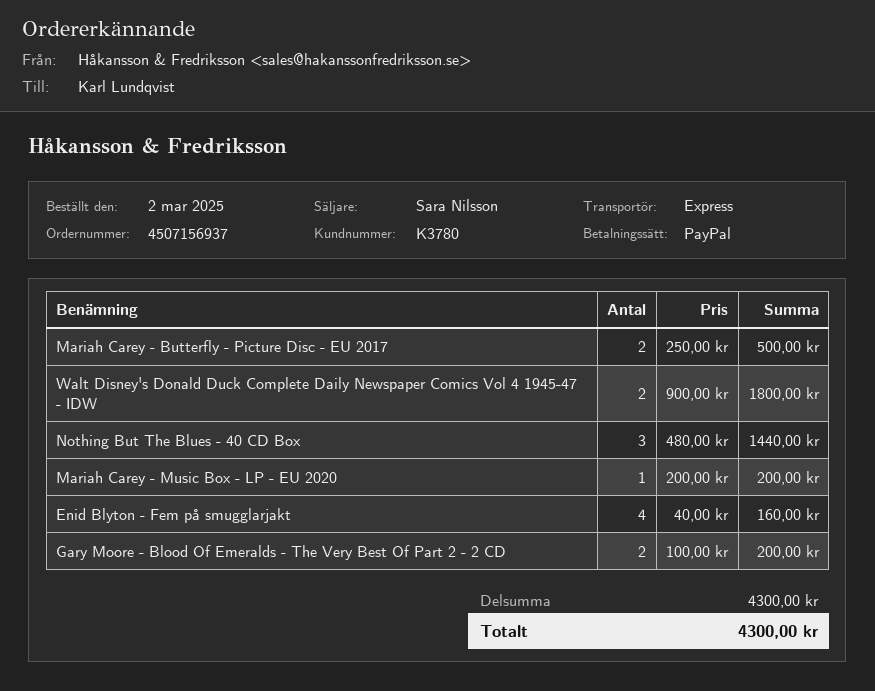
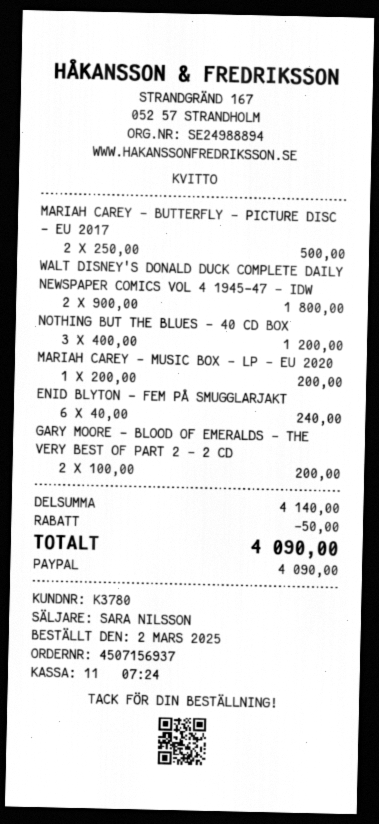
Nothing But The Blues - 40 CD Box: 3 x 480.00 = 1440.00 -> 3 x 400.00 = 1200.00
Enid Blyton - Fem på smugglarjakt: 4 x 40.00 = 160.00 -> 6 x 40.00 = 240.00
subtotal: 4300.00 -> 4140.00
discount: none -> 50.00
total: 4300.00 -> 4090.00

